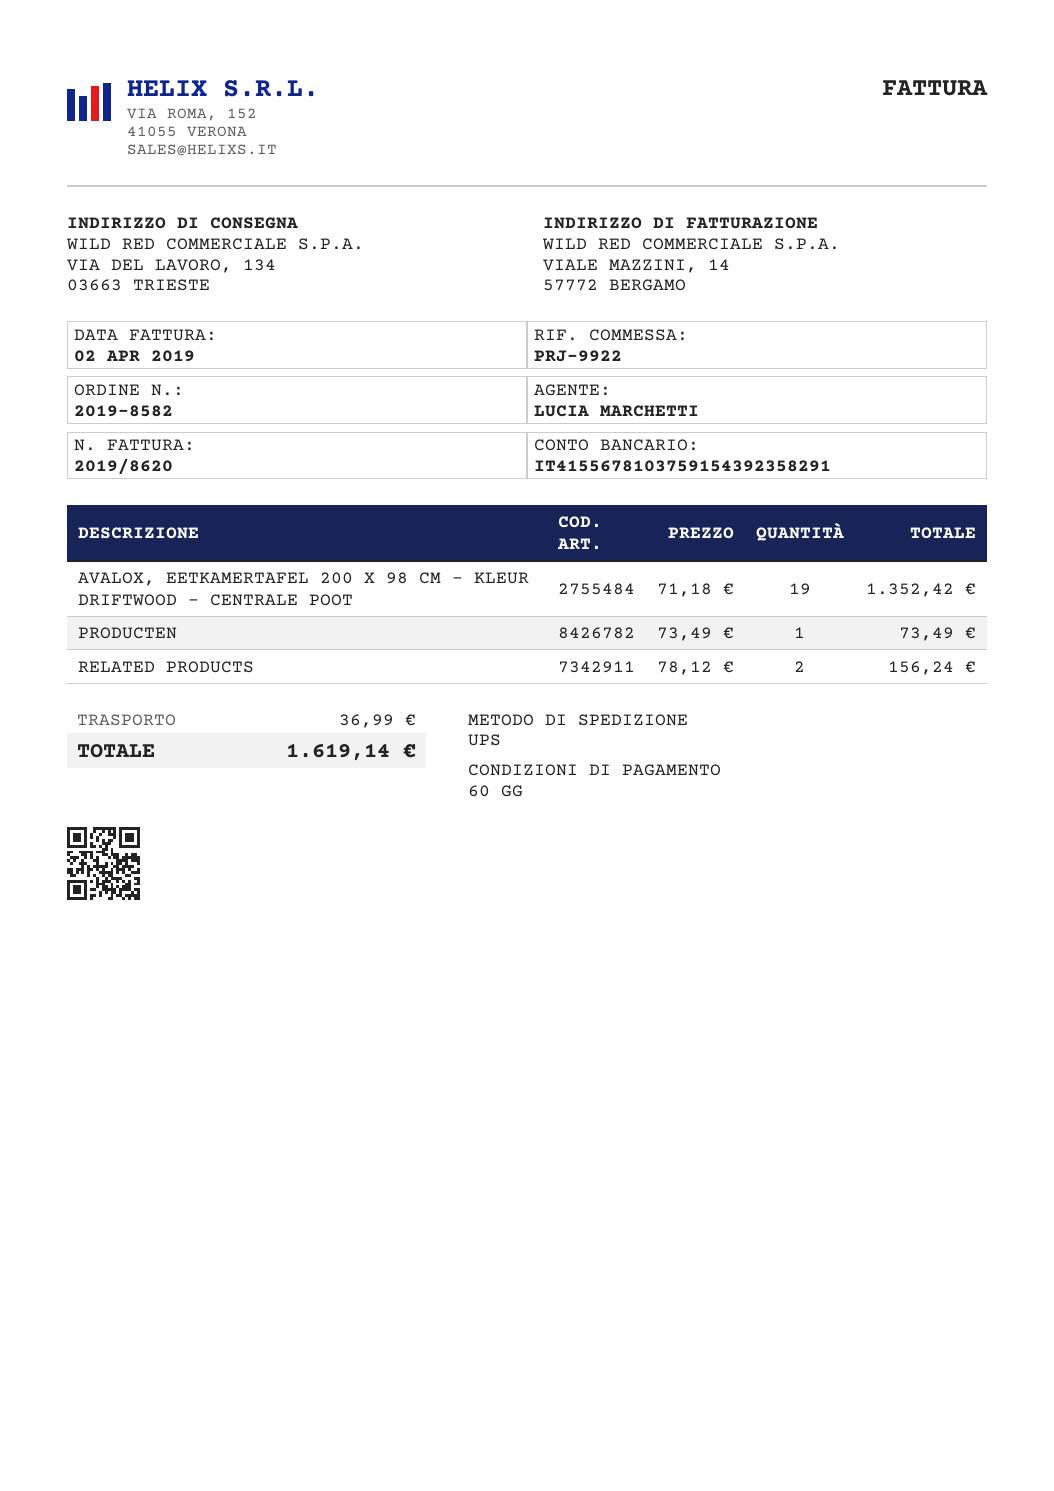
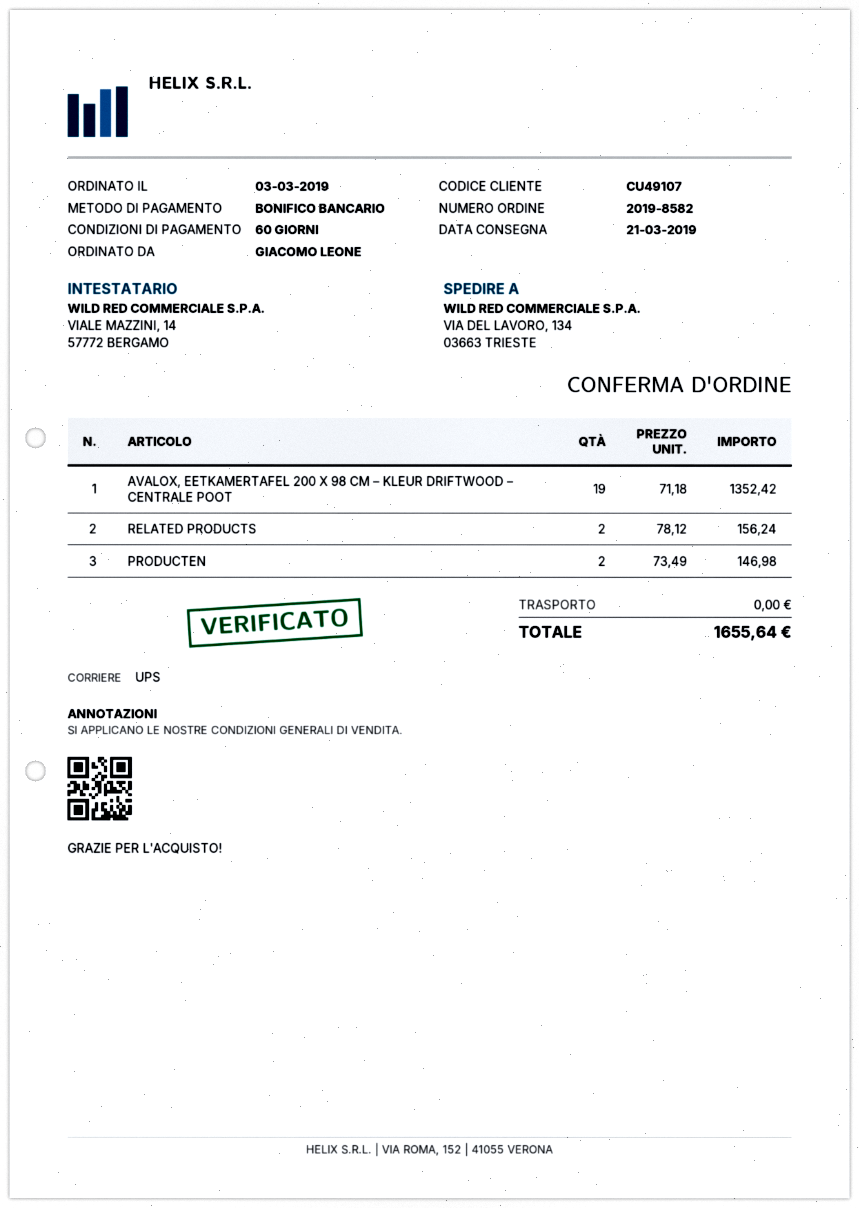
PRODUCTEN: 1 x 73.49 = 73.49 -> 2 x 73.49 = 146.98
shipping: 36.99 -> 0.00
total: 1619.14 -> 1655.64

